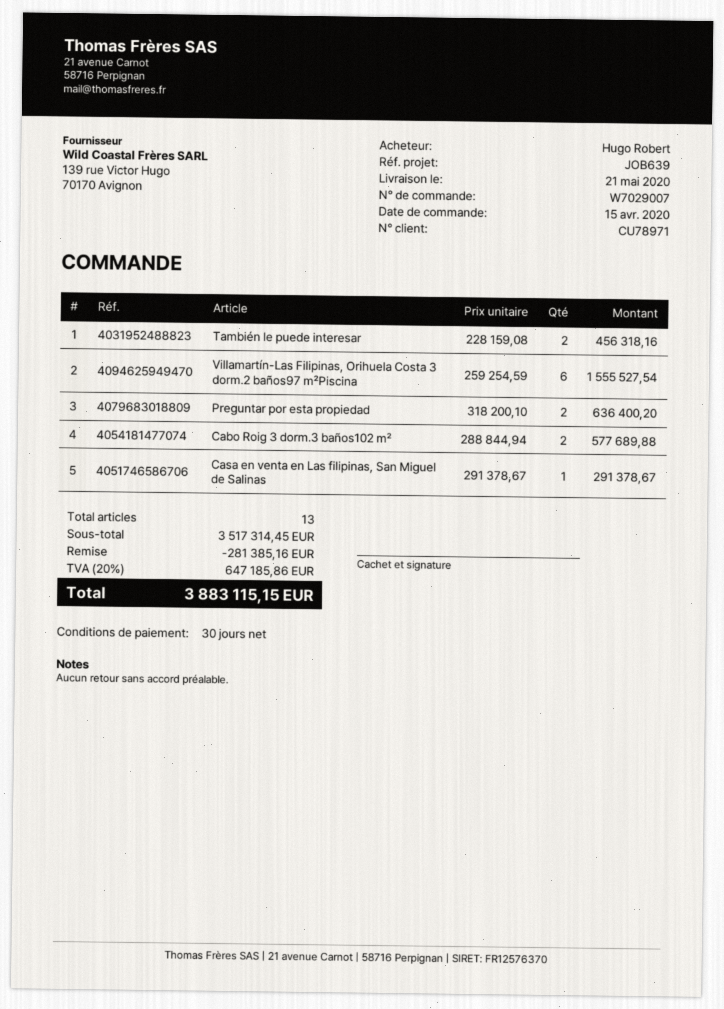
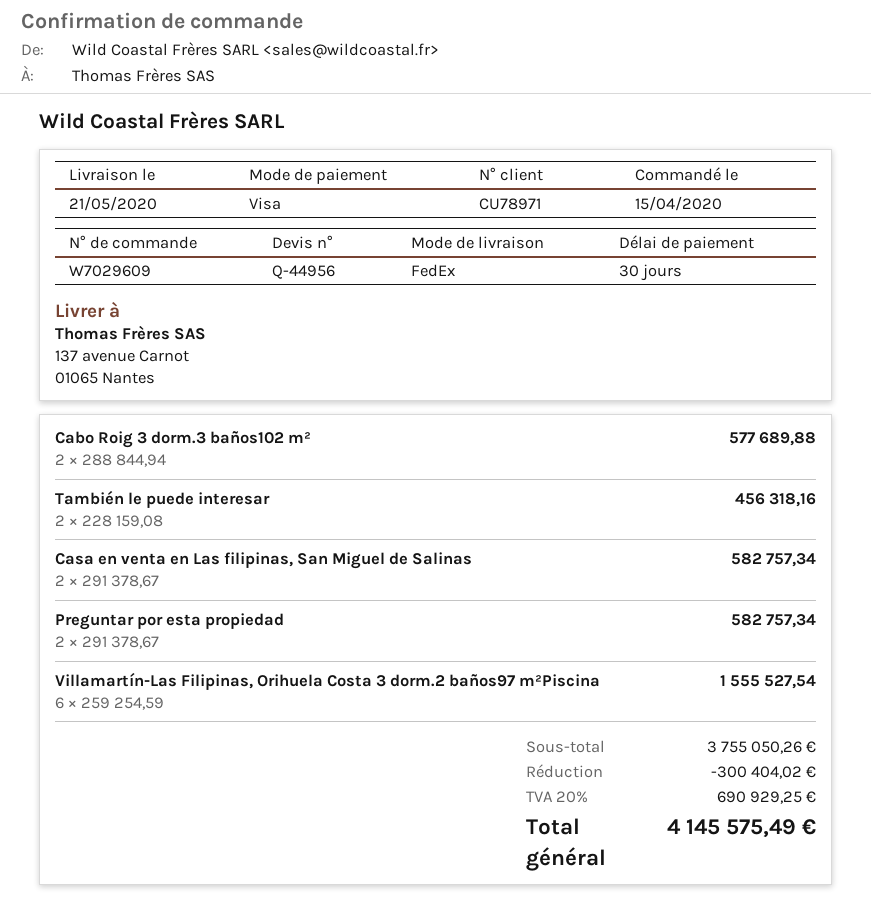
order number: W7029007 -> W7029609
Preguntar por esta propiedad: 2 x 318200.10 = 636400.20 -> 2 x 291378.67 = 582757.34
Casa en venta en Las filipinas, San Miguel de Salinas: 1 x 291378.67 = 291378.67 -> 2 x 291378.67 = 582757.34
subtotal: 3517314.45 -> 3755050.26
discount: 281385.16 -> 300404.02
tax: 20% = 647185.86 -> 20% = 690929.25
total: 3883115.15 -> 4145575.49

